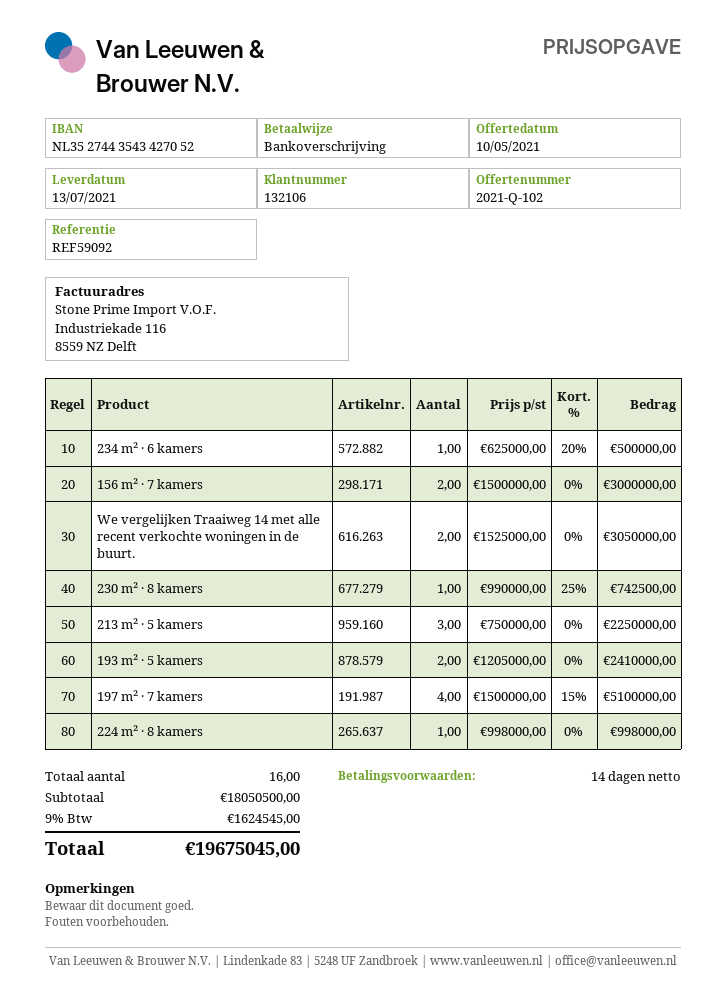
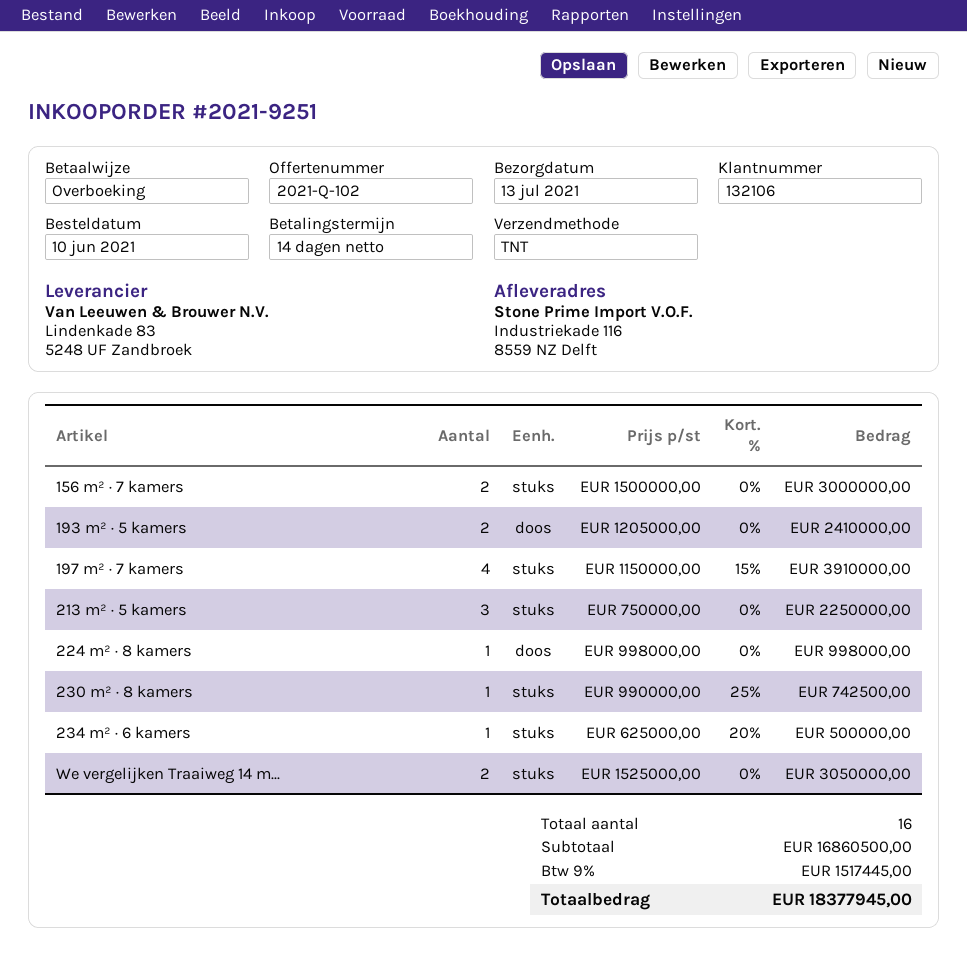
197 m² · 7 kamers: 4 x 1500000.00 - 15% = 5100000.00 -> 4 x 1150000.00 - 15% = 3910000.00
subtotal: 18050500.00 -> 16860500.00
tax: 9% = 1624545.00 -> 9% = 1517445.00
total: 19675045.00 -> 18377945.00

